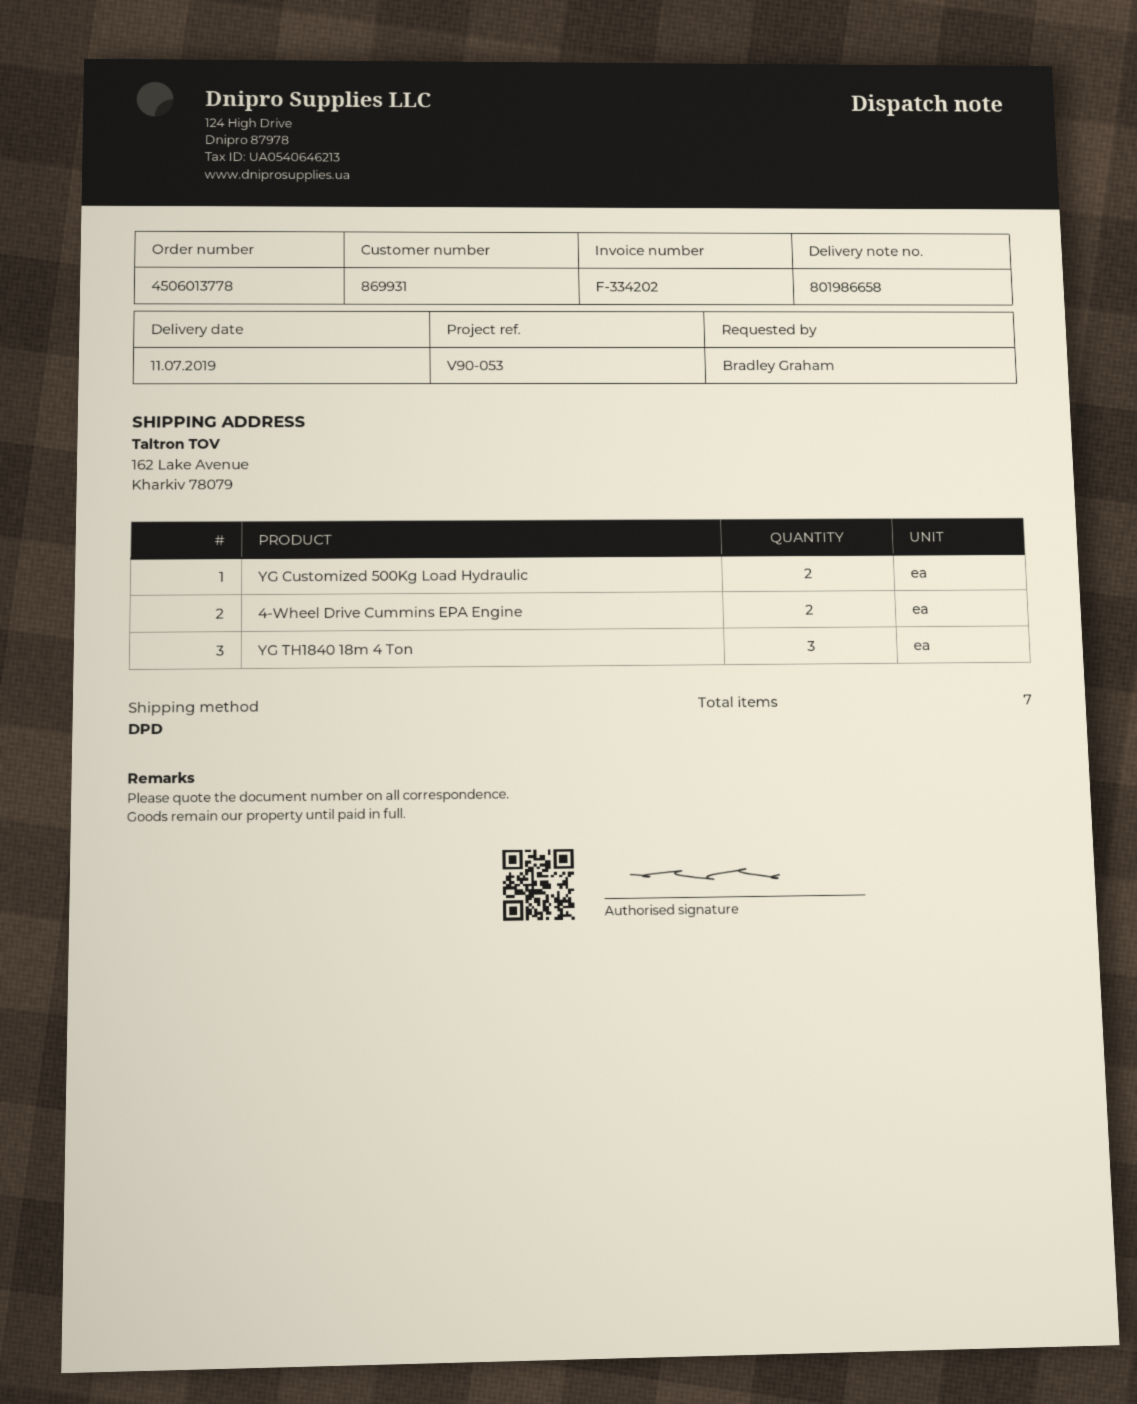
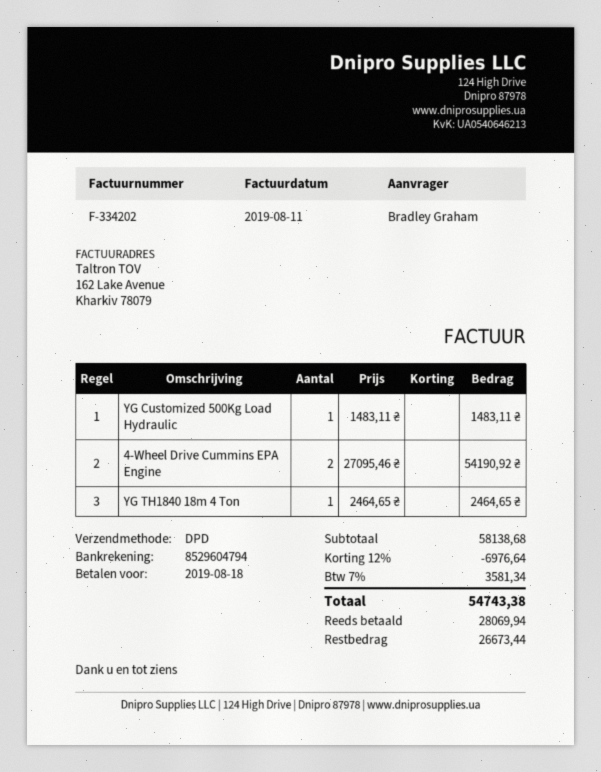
YG Customized 500Kg Load Hydraulic: 2 -> 1
YG TH1840 18m 4 Ton: 3 -> 1

